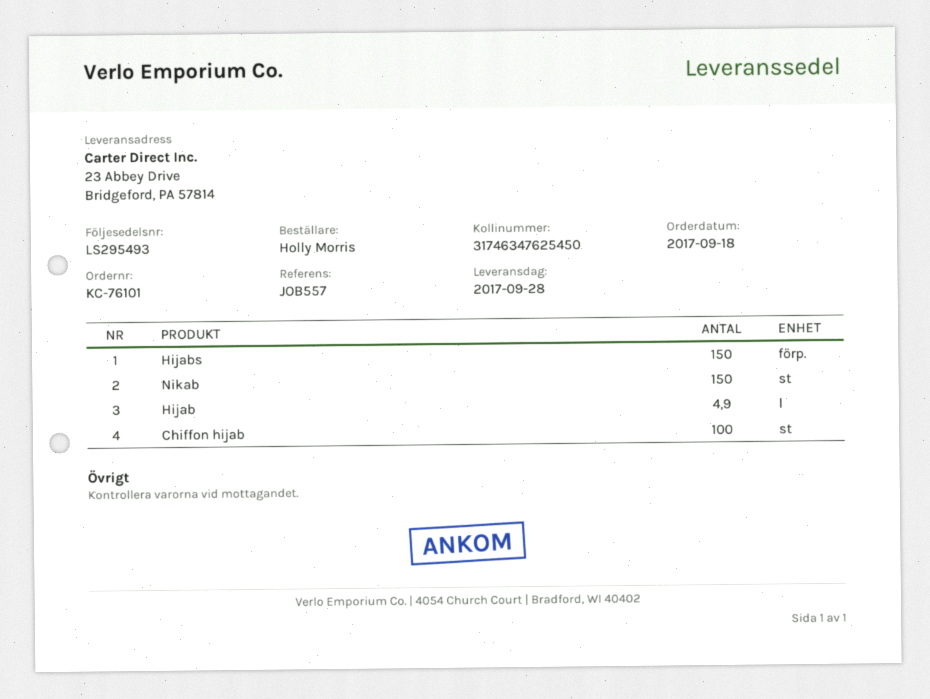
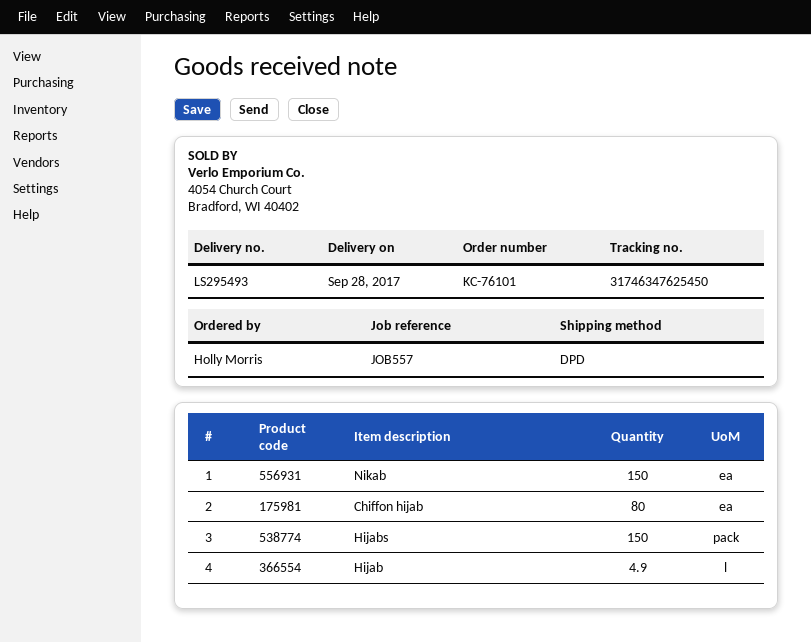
Chiffon hijab: 100 -> 80

